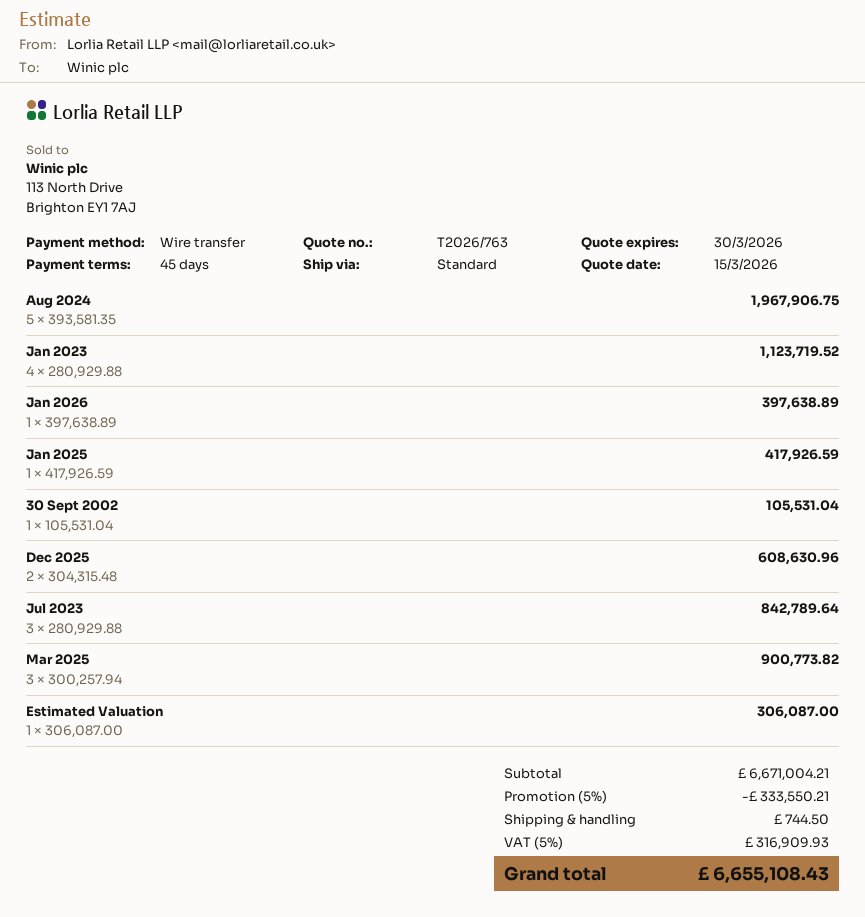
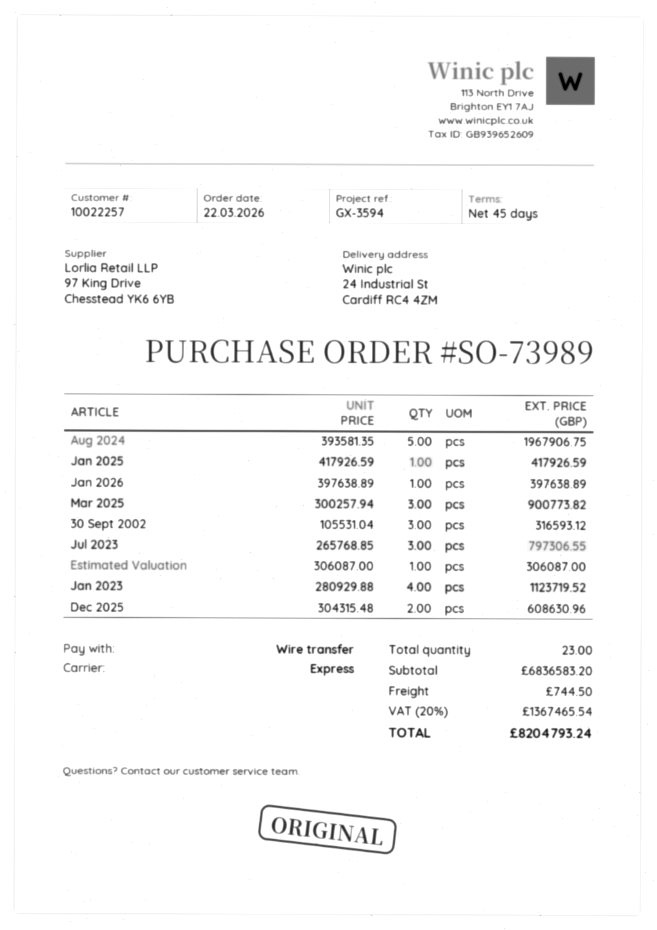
shipping method: standard -> express
30 Sept 2002: 1 x 105531.04 = 105531.04 -> 3 x 105531.04 = 316593.12
Jul 2023: 3 x 280929.88 = 842789.64 -> 3 x 265768.85 = 797306.55
subtotal: 6671004.21 -> 6836583.20
discount: 5% = 333550.21 -> none
tax: 5% = 316909.93 -> 20% = 1367465.54
total: 6655108.43 -> 8204793.24

